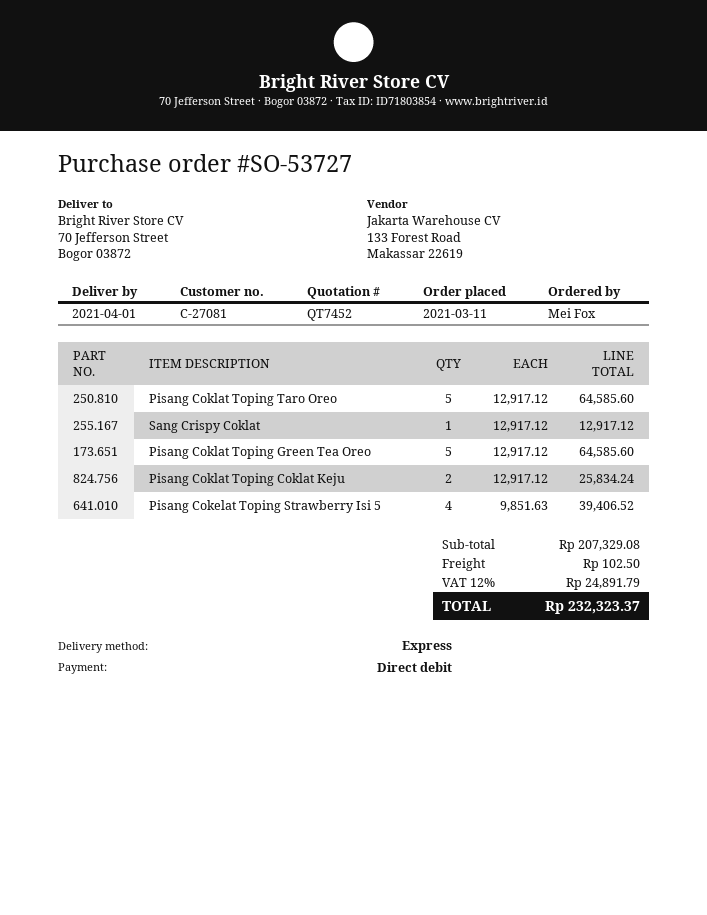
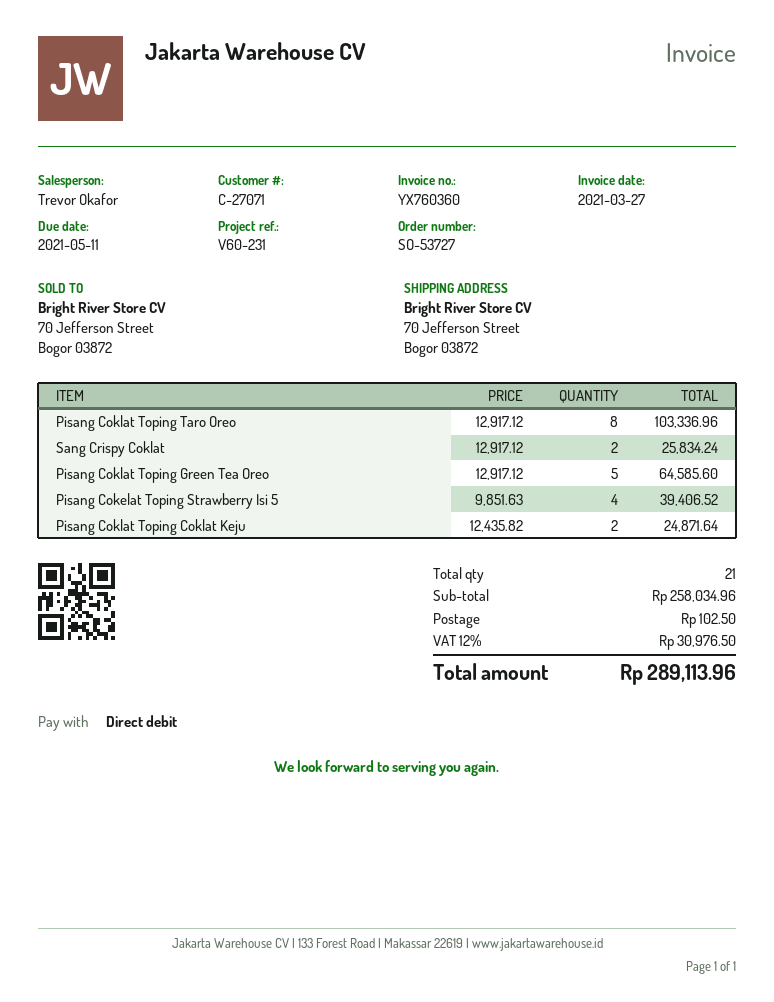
customer number: C-27081 -> C-27071
Pisang Coklat Toping Taro Oreo: 5 x 12917.12 = 64585.60 -> 8 x 12917.12 = 103336.96
Sang Crispy Coklat: 1 x 12917.12 = 12917.12 -> 2 x 12917.12 = 25834.24
Pisang Coklat Toping Coklat Keju: 2 x 12917.12 = 25834.24 -> 2 x 12435.82 = 24871.64
subtotal: 207329.08 -> 258034.96
tax: 12% = 24891.79 -> 12% = 30976.50
total: 232323.37 -> 289113.96

